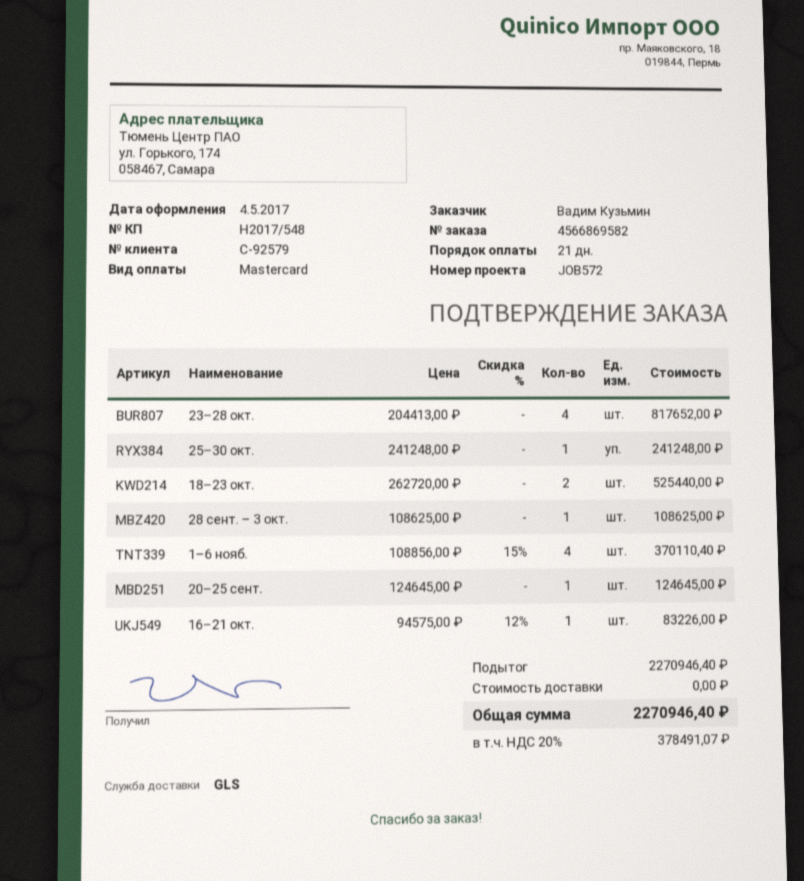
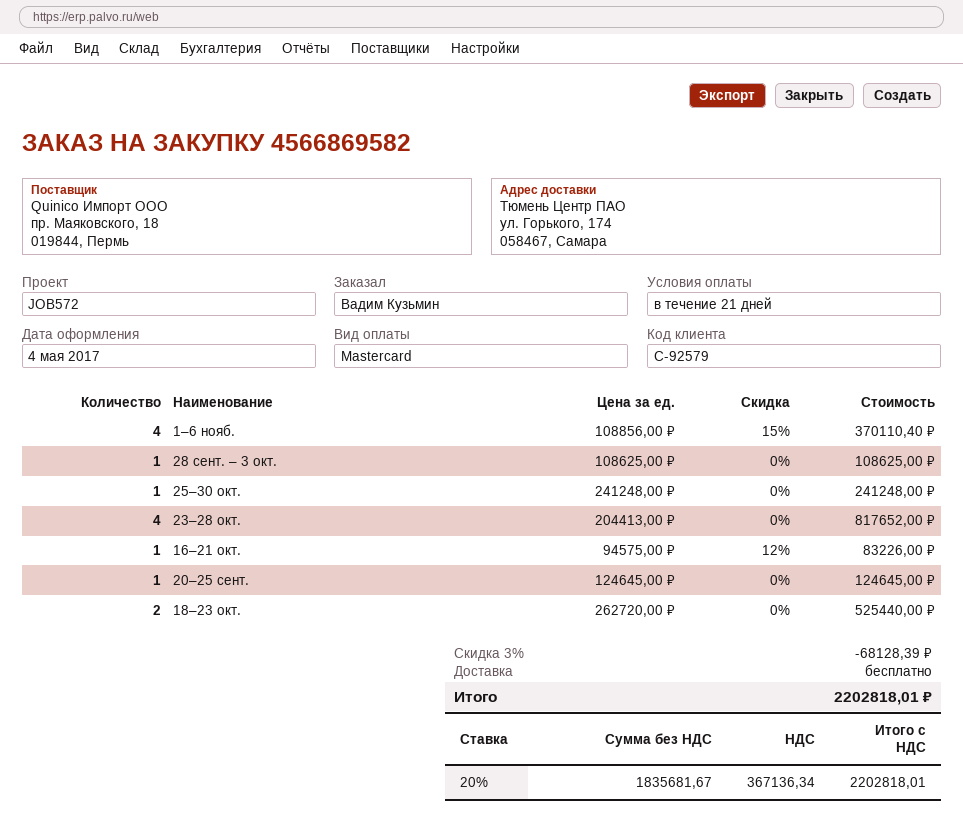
discount: none -> 3% = 68128.39
tax: 20% = 378491.07 -> 20% = 367136.34
total: 2270946.40 -> 2202818.01

